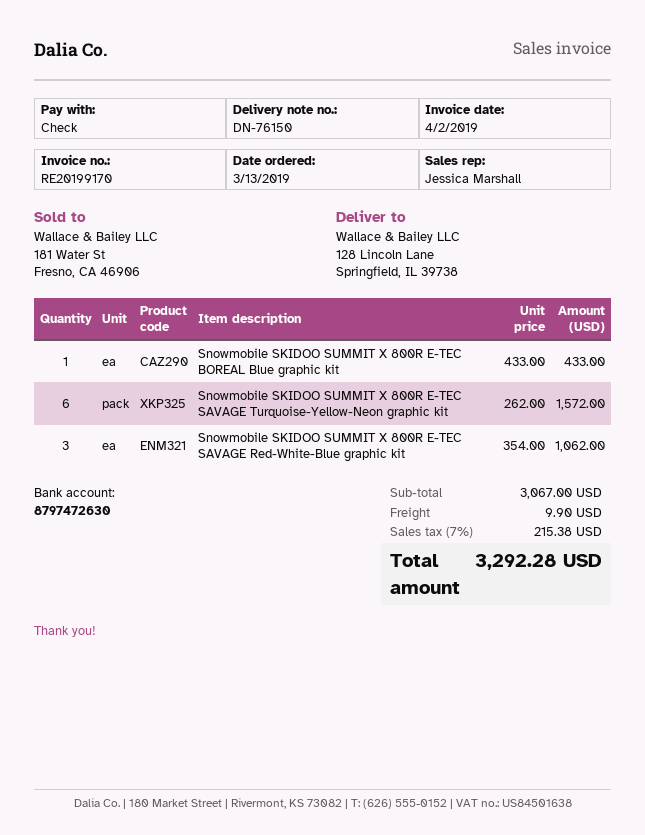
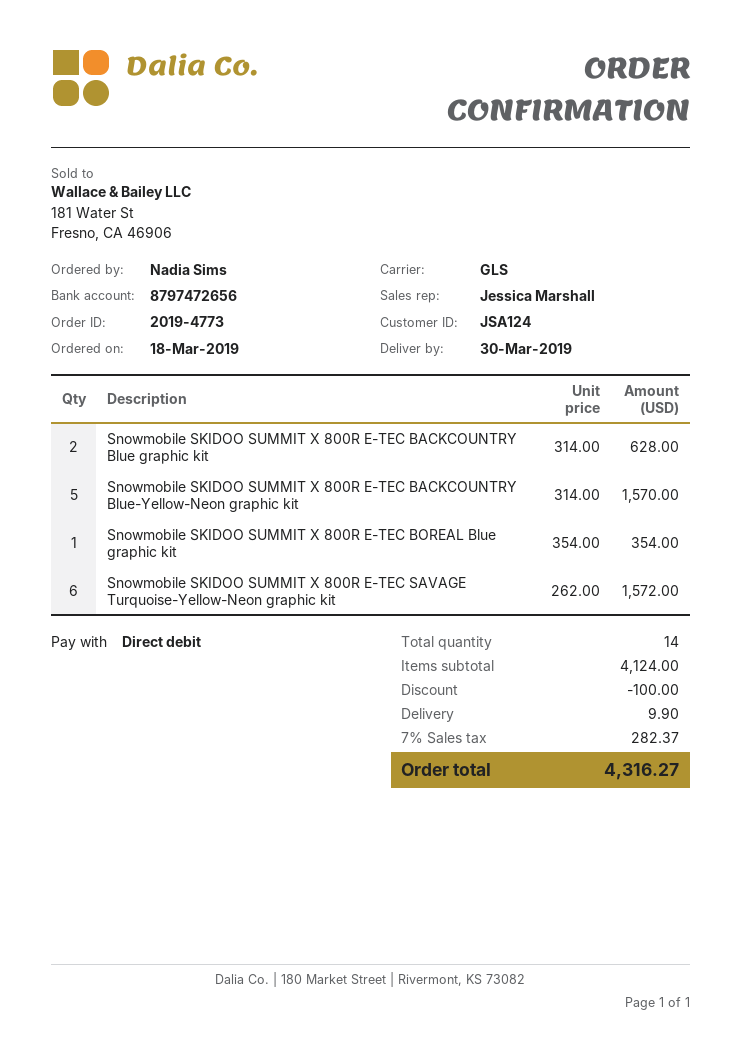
order date: 2019-03-13 -> 2019-03-18
payment method: cheque -> direct debit
bank account: 8797472630 -> 8797472656
Snowmobile SKIDOO SUMMIT X 800R E-TEC BOREAL Blue graphic kit: 1 x 433.00 = 433.00 -> 1 x 354.00 = 354.00
Snowmobile SKIDOO SUMMIT X 800R E-TEC SAVAGE Red-White-Blue graphic kit: 3 x 354.00 = 1062.00 -> none
Snowmobile SKIDOO SUMMIT X 800R E-TEC BACKCOUNTRY Blue graphic kit: none -> 2 x 314.00 = 628.00
Snowmobile SKIDOO SUMMIT X 800R E-TEC BACKCOUNTRY Blue-Yellow-Neon graphic kit: none -> 5 x 314.00 = 1570.00
subtotal: 3067.00 -> 4124.00
discount: none -> 100.00
tax: 7% = 215.38 -> 7% = 282.37
total: 3292.28 -> 4316.27

